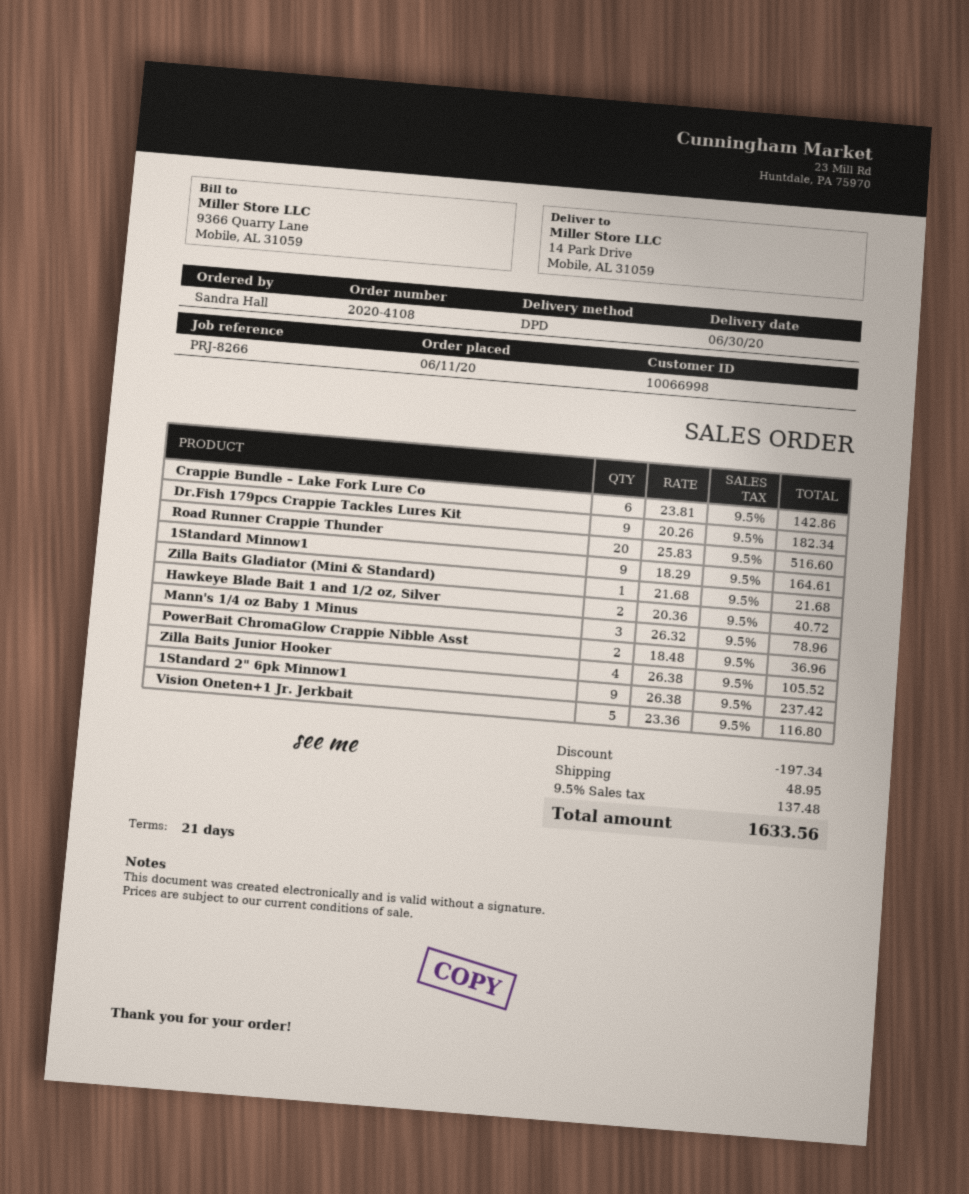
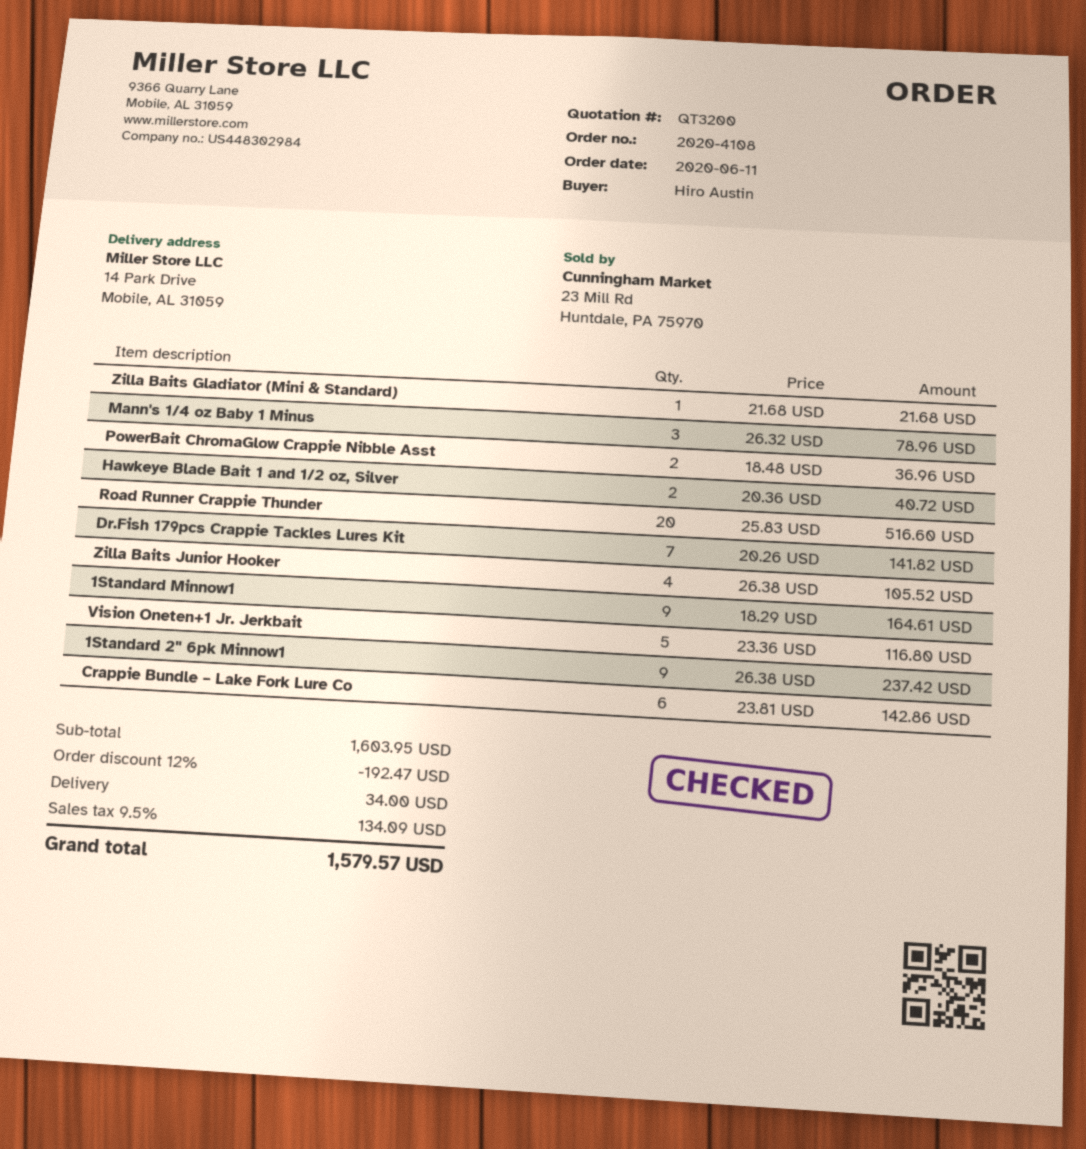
ordered by: Sandra Hall -> Hiro Austin
Dr.Fish 179pcs Crappie Tackles Lures Kit: 9 x 20.26 = 182.34 -> 7 x 20.26 = 141.82
discount: 197.34 -> 192.47
shipping: 48.95 -> 34.00
tax: 9.5% = 137.48 -> 9.5% = 134.09
total: 1633.56 -> 1579.57

